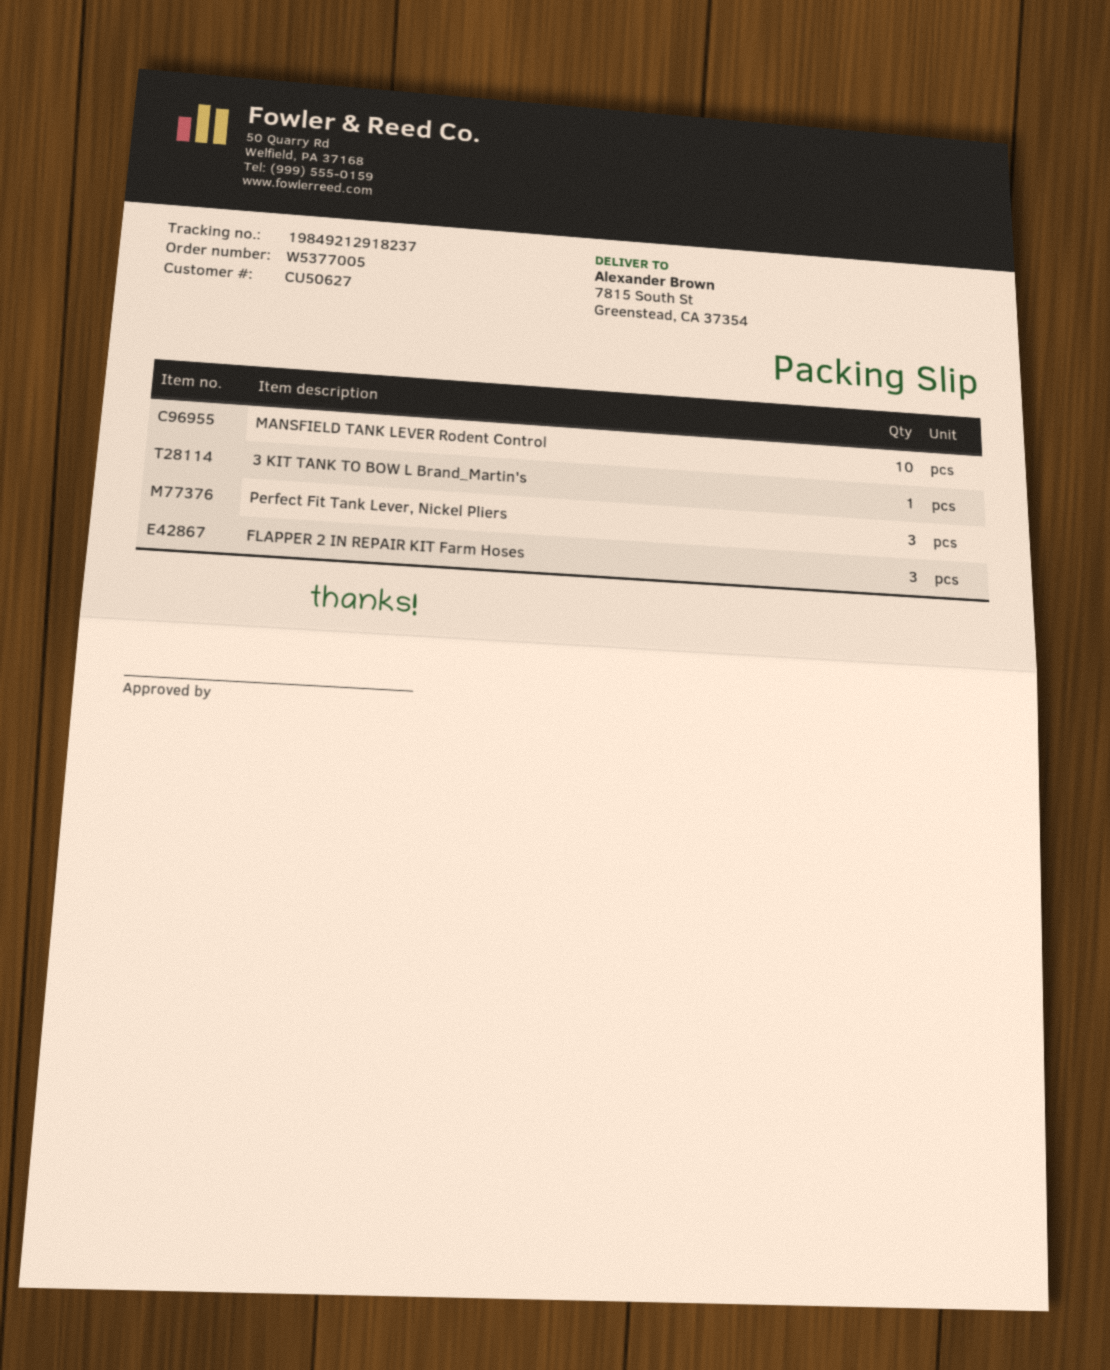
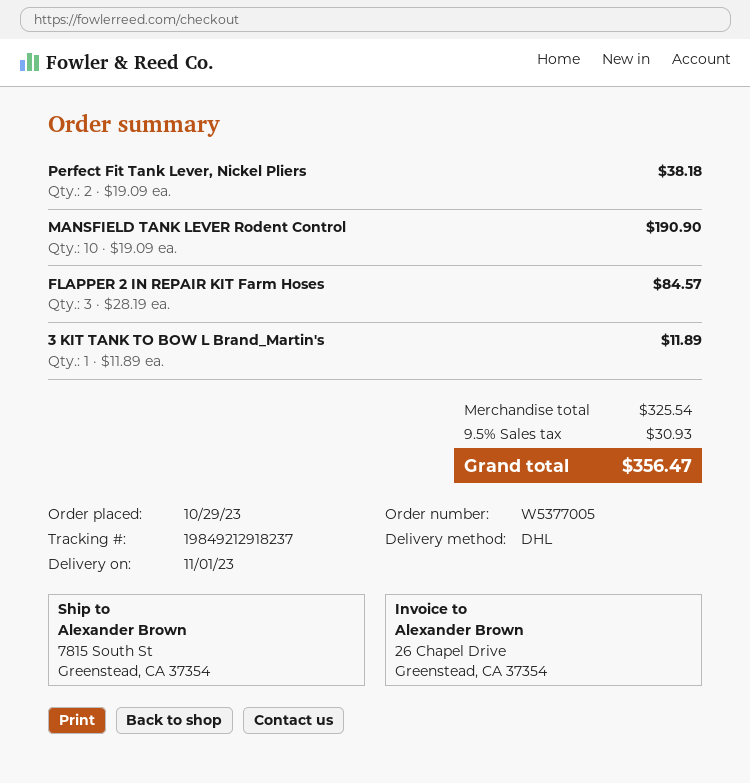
Perfect Fit Tank Lever, Nickel Pliers: 3 -> 2

